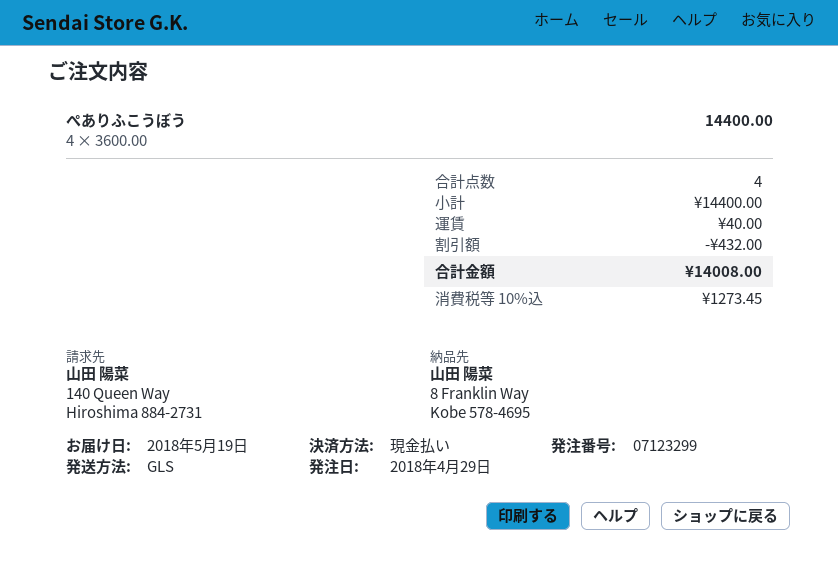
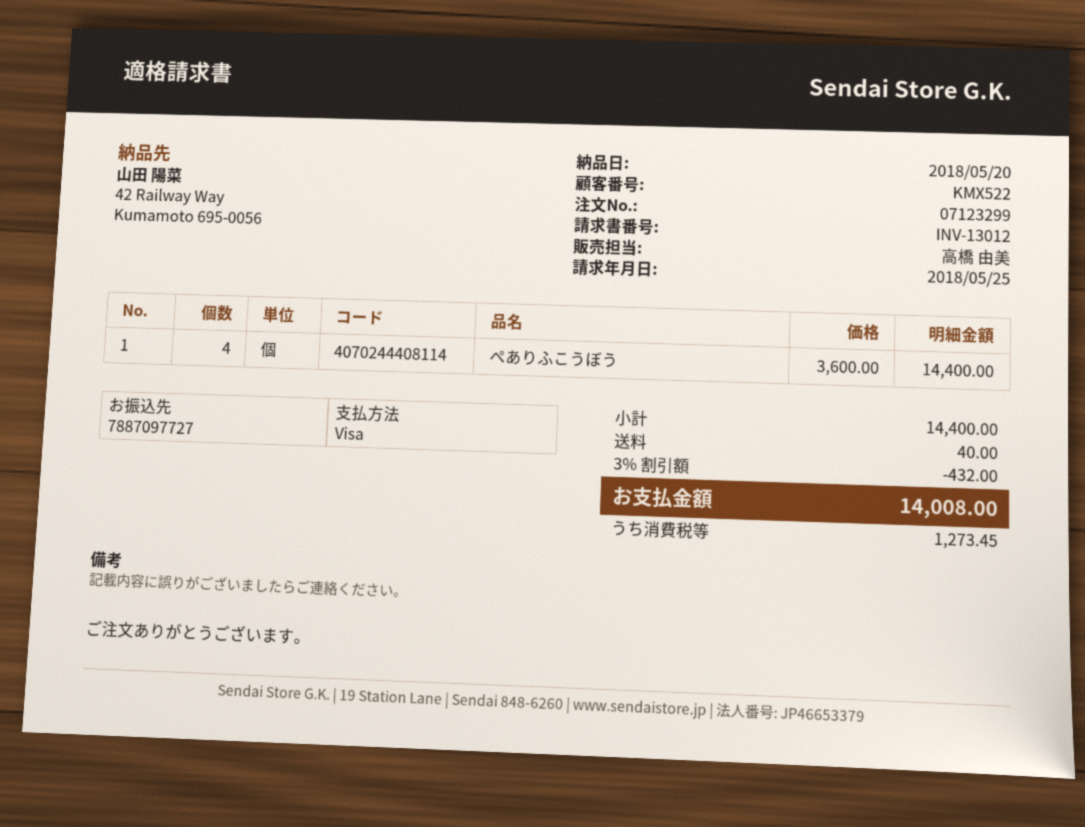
delivery date: 2018-05-19 -> 2018-05-20
payment method: cash -> Visa
ship to: 8 Franklin Way, Kobe 578-4695 -> 42 Railway Way, Kumamoto 695-0056

